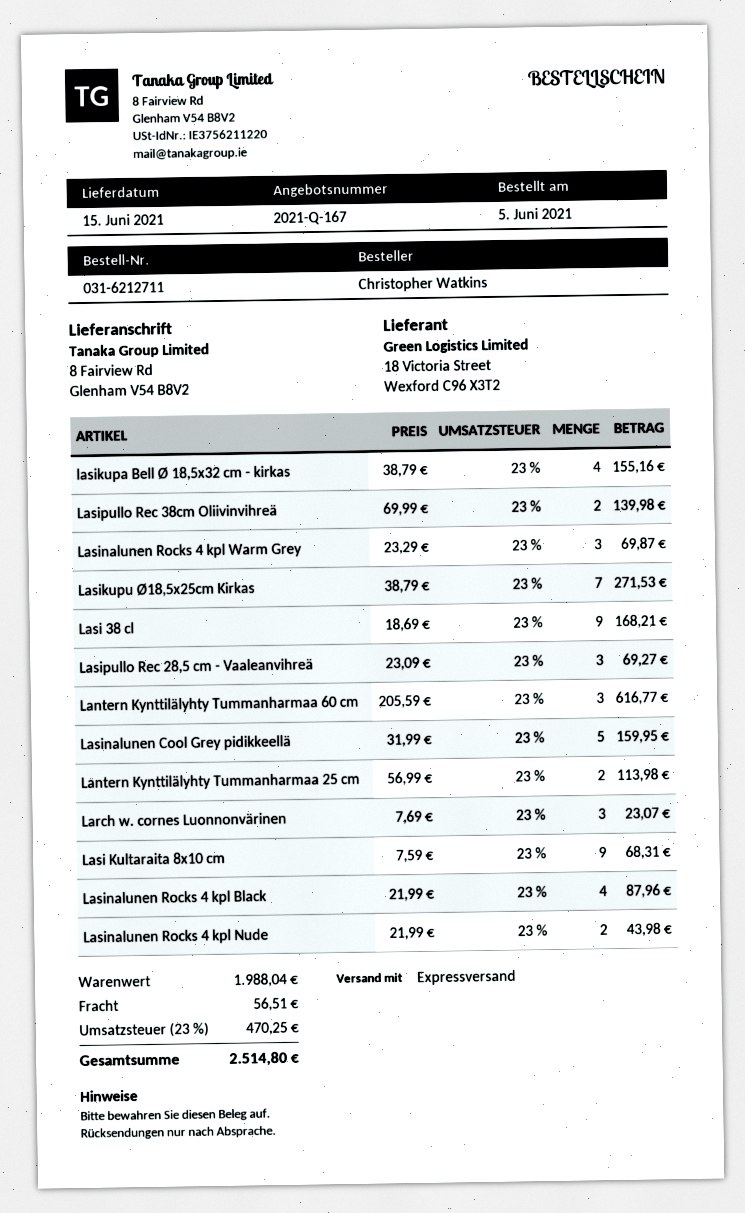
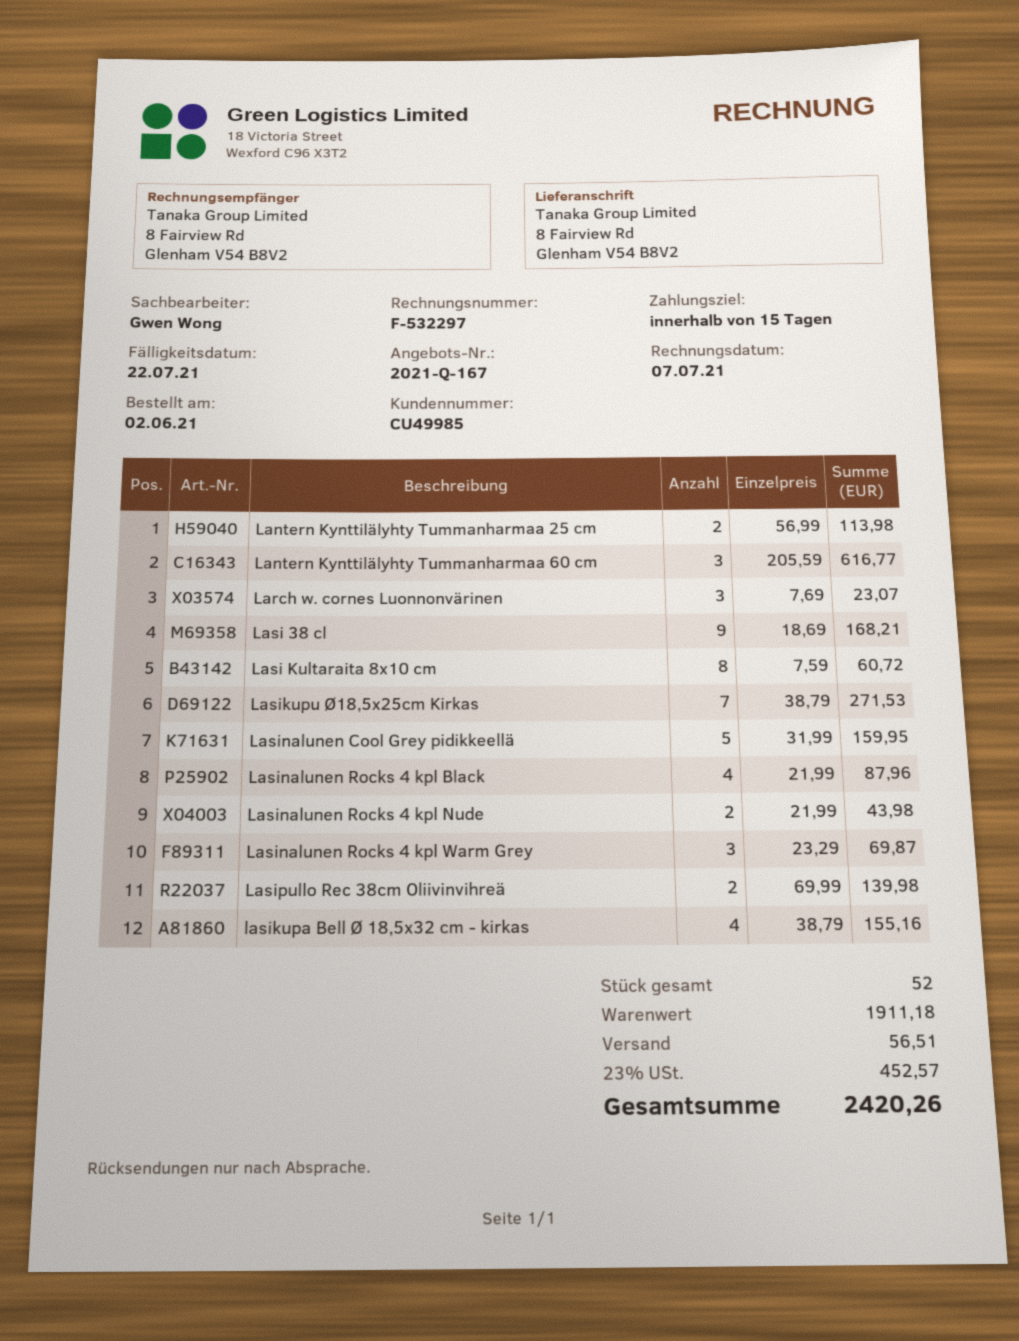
order date: 2021-06-05 -> 2021-06-02
Lasipullo Rec 28,5 cm - Vaaleanvihreä: 3 x 23.09 = 69.27 -> none
Lasi Kultaraita 8x10 cm: 9 x 7.59 = 68.31 -> 8 x 7.59 = 60.72
subtotal: 1988.04 -> 1911.18
tax: 23% = 470.25 -> 23% = 452.57
total: 2514.80 -> 2420.26

